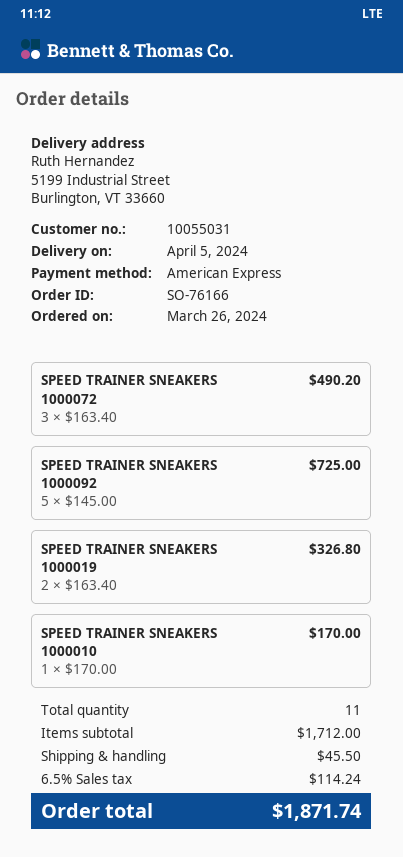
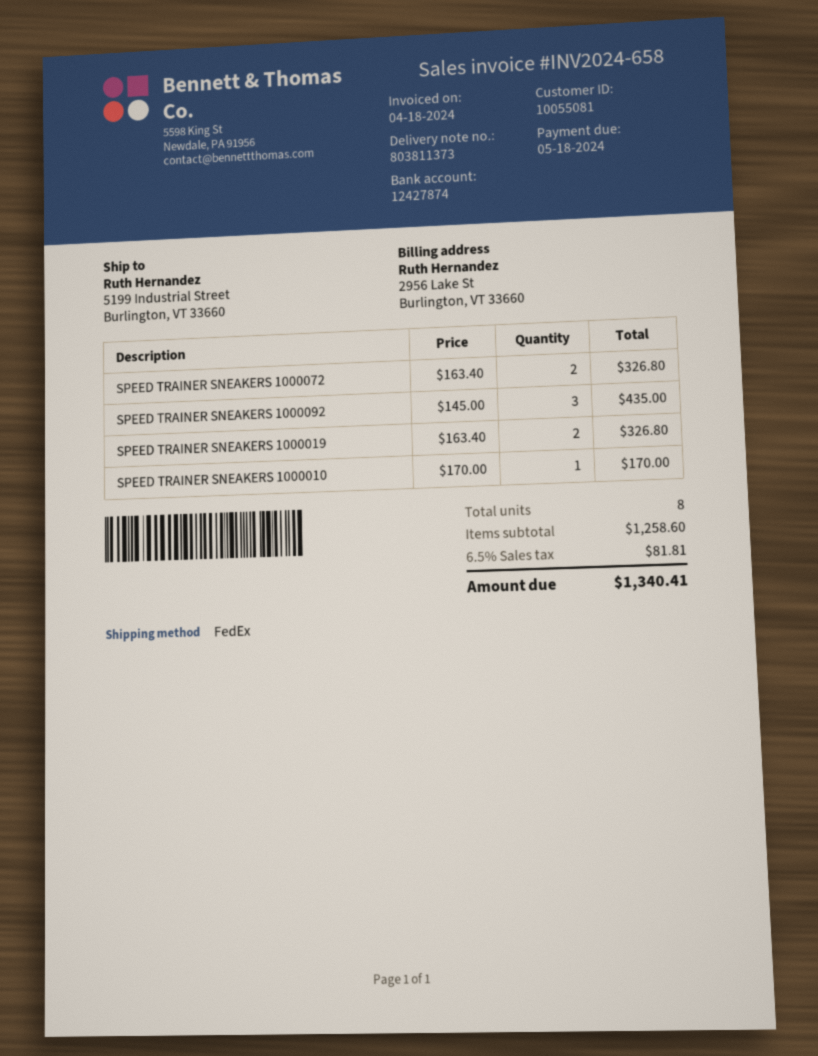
customer number: 10055031 -> 10055081
SPEED TRAINER SNEAKERS 1000072: 3 x 163.40 = 490.20 -> 2 x 163.40 = 326.80
SPEED TRAINER SNEAKERS 1000092: 5 x 145.00 = 725.00 -> 3 x 145.00 = 435.00
total quantity: 11 -> 8
subtotal: 1712.00 -> 1258.60
shipping: 45.50 -> none
tax: 6.5% = 114.24 -> 6.5% = 81.81
total: 1871.74 -> 1340.41

